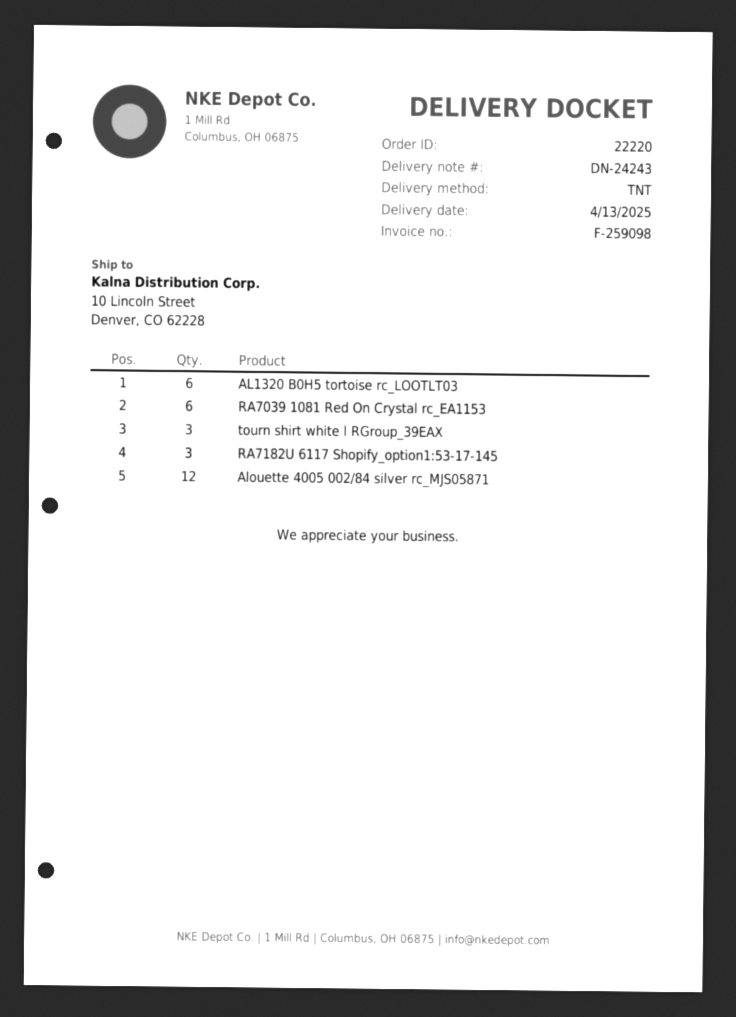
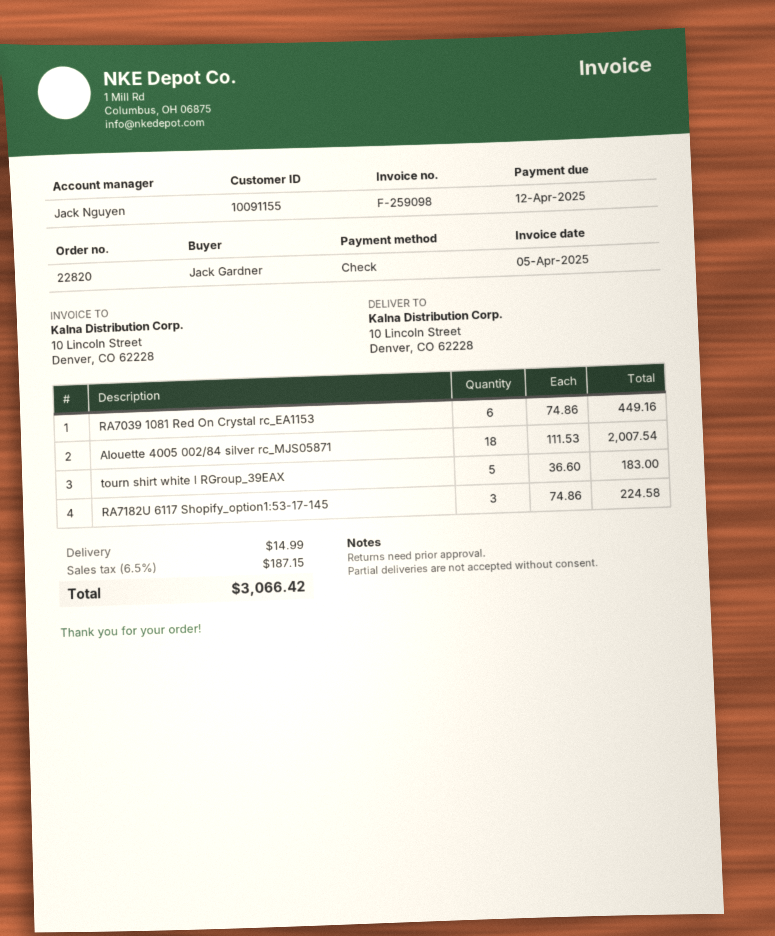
order number: 22220 -> 22820
AL1320 B0H5 tortoise rc_LOOTLT03: 6 -> none
tourn shirt white l RGroup_39EAX: 3 -> 5
Alouette 4005 002/84 silver rc_MJS05871: 12 -> 18

